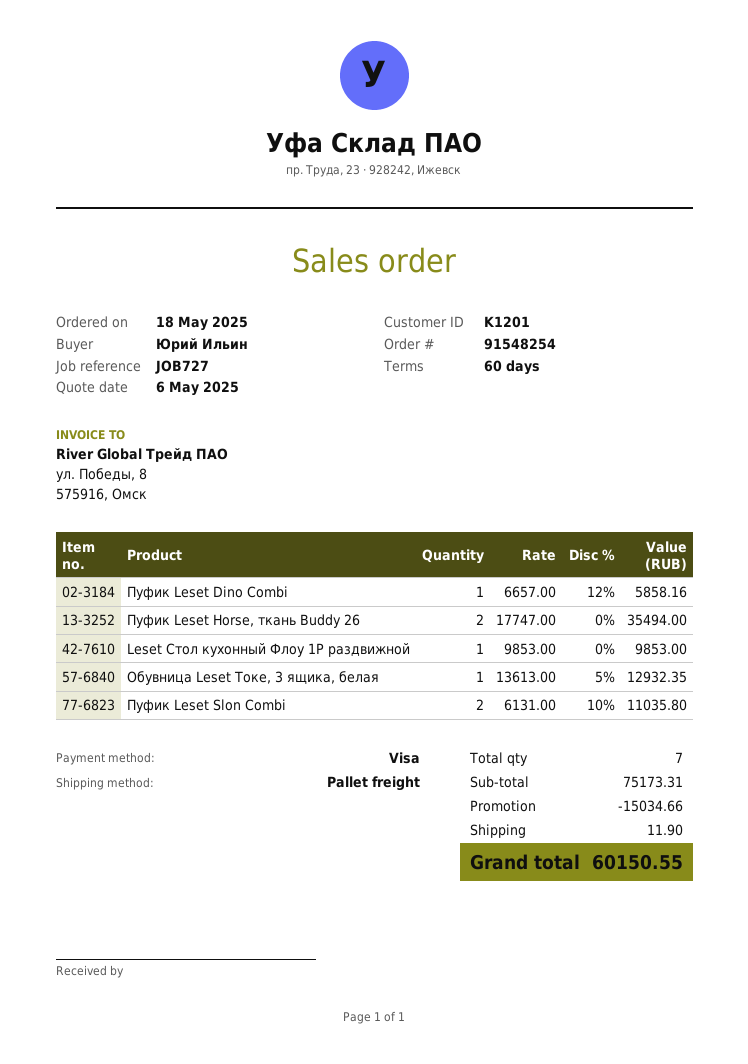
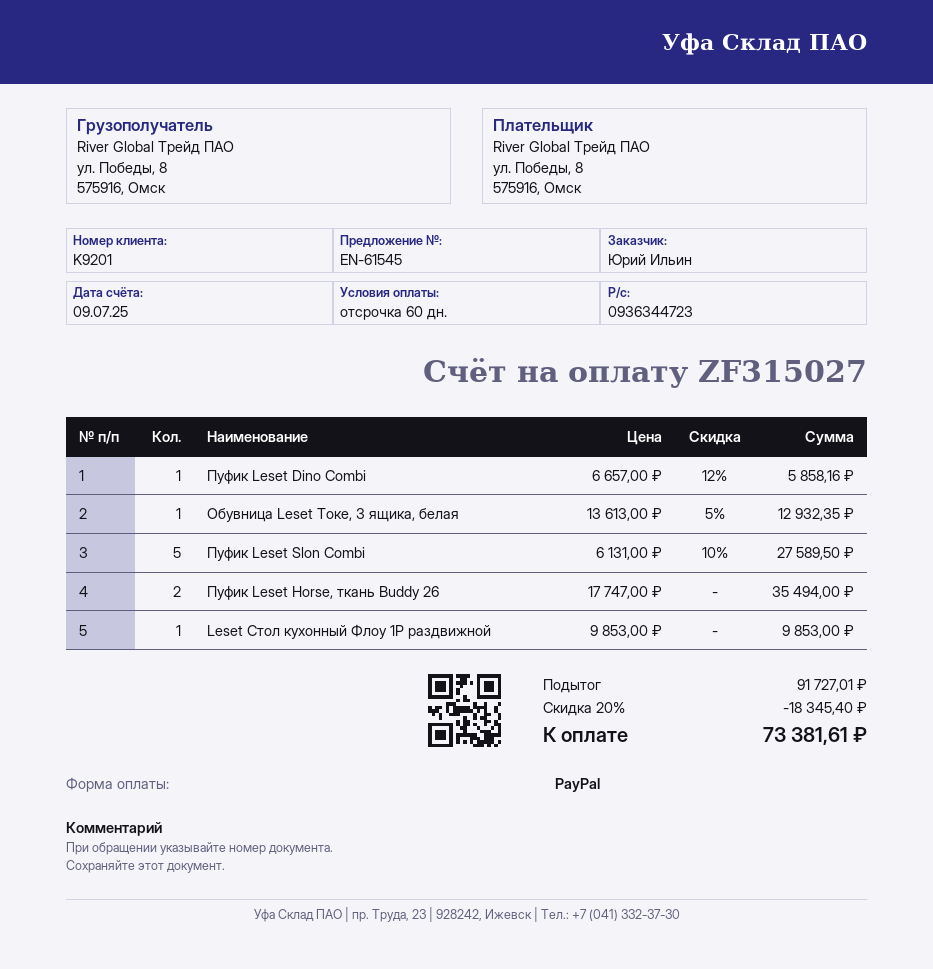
customer number: K1201 -> K9201
payment method: Visa -> PayPal
Пуфик Leset Slon Combi: 2 x 6131.00 - 10% = 11035.80 -> 5 x 6131.00 - 10% = 27589.50
subtotal: 75173.31 -> 91727.01
discount: 15034.66 -> 18345.40
shipping: 11.90 -> none
total: 60150.55 -> 73381.61

